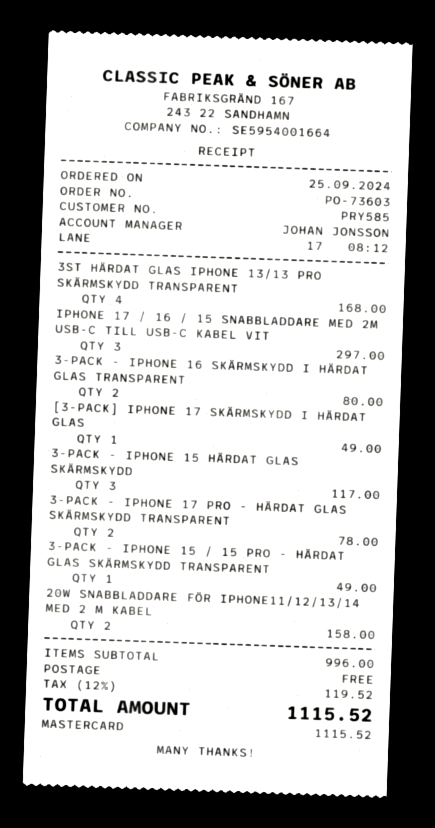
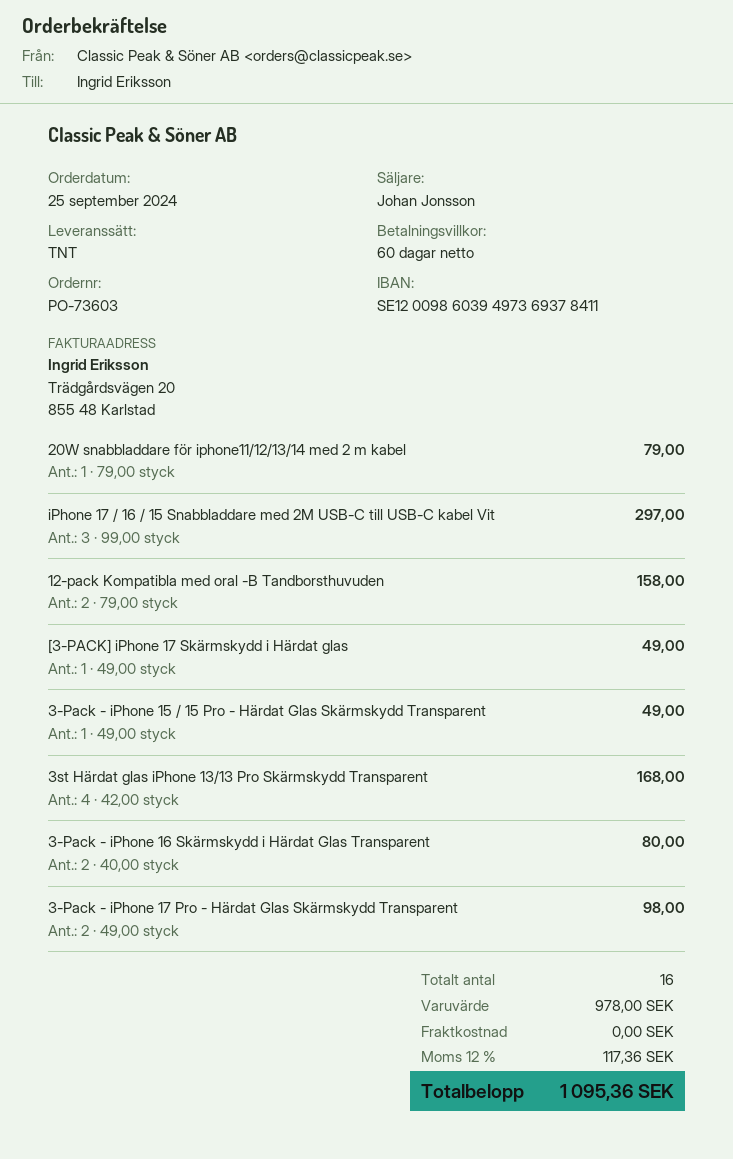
3-PACK - IPHONE 15 HÄRDAT GLAS SKÄRMSKYDD: 3 for 117.00 -> none
3-PACK - IPHONE 17 PRO - HÄRDAT GLAS SKÄRMSKYDD TRANSPARENT: 2 for 78.00 -> 2 for 98.00
20W SNABBLADDARE FÖR IPHONE11/12/13/14 MED 2 M KABEL: 2 for 158.00 -> 1 for 79.00
12-pack Kompatibla med oral -B Tandborsthuvuden: none -> 2 for 158.00
subtotal: 996.00 -> 978.00
tax: 12% = 119.52 -> 12% = 117.36
total: 1115.52 -> 1095.36

